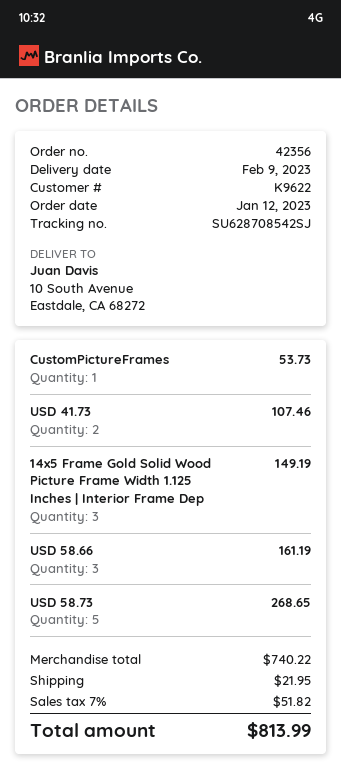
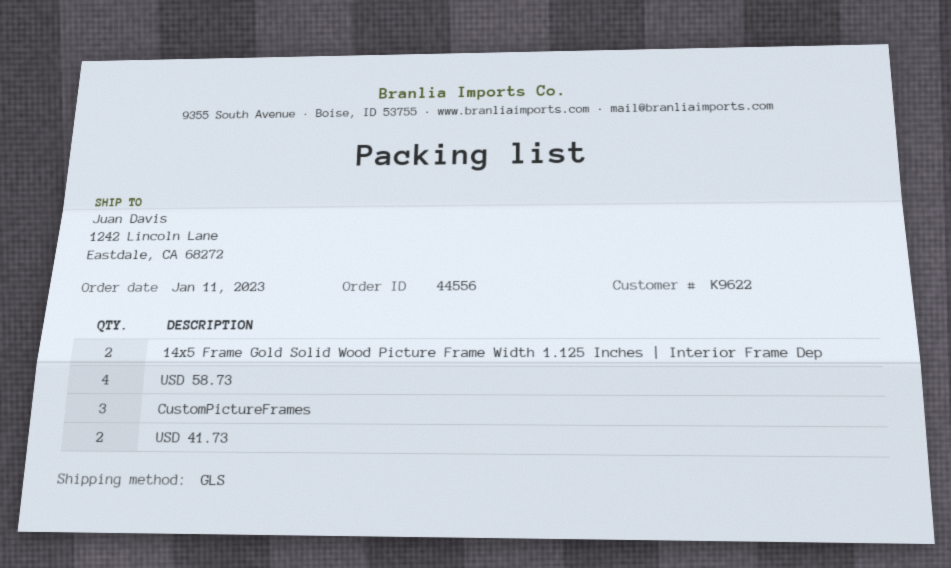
order number: 42356 -> 44556
order date: 2023-01-12 -> 2023-01-11
ship to: 10 South Avenue, Eastdale, CA 68272 -> 1242 Lincoln Lane, Eastdale, CA 68272
CustomPictureFrames: 1 -> 3
14x5 Frame Gold Solid Wood Picture Frame Width 1.125 Inches | Interior Frame Dep: 3 -> 2
USD 58.66: 3 -> none
USD 58.73: 5 -> 4

